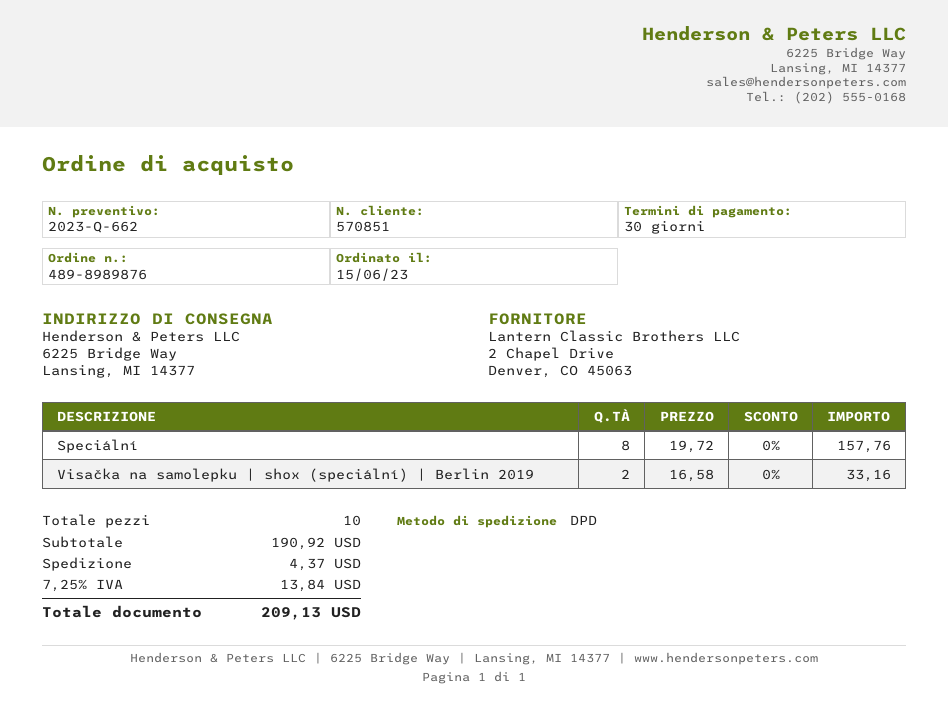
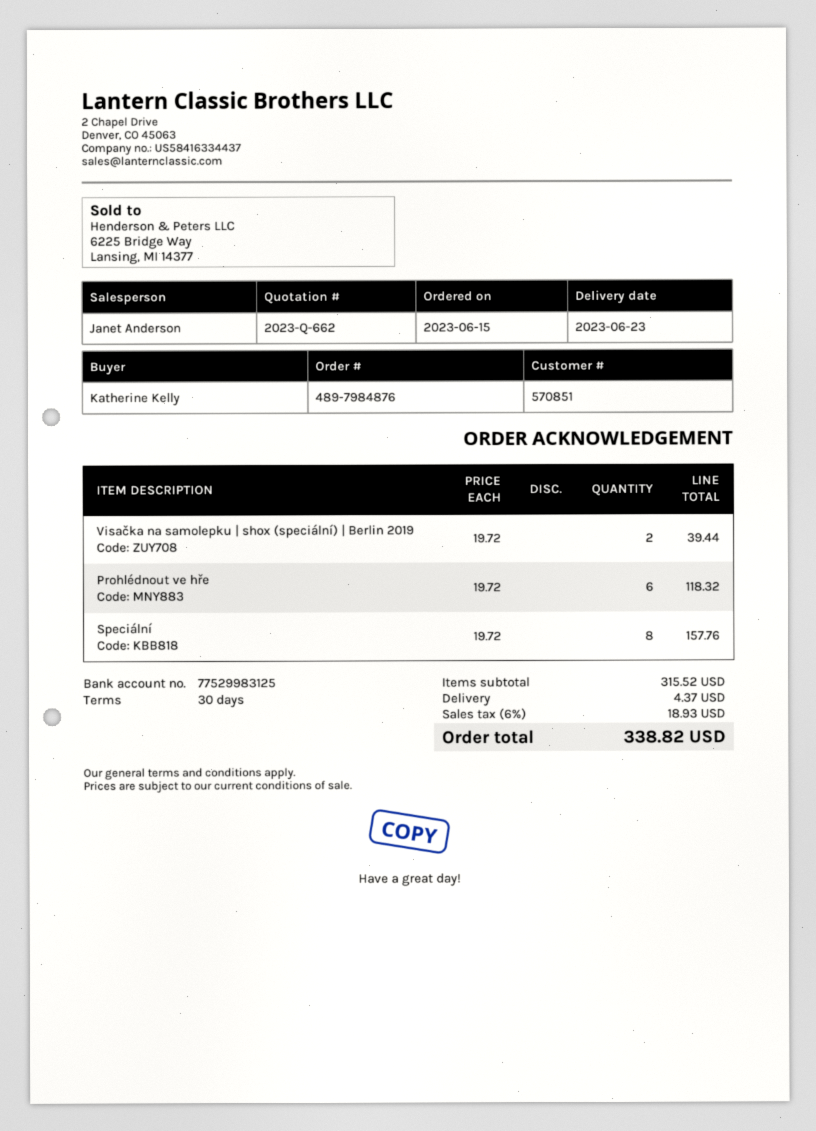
order number: 489-8989876 -> 489-7984876
Visačka na samolepku | shox (speciální) | Berlin 2019: 2 x 16.58 = 33.16 -> 2 x 19.72 = 39.44
Prohlédnout ve hře: none -> 6 x 19.72 = 118.32
subtotal: 190.92 -> 315.52
tax: 7.25% = 13.84 -> 6% = 18.93
total: 209.13 -> 338.82

